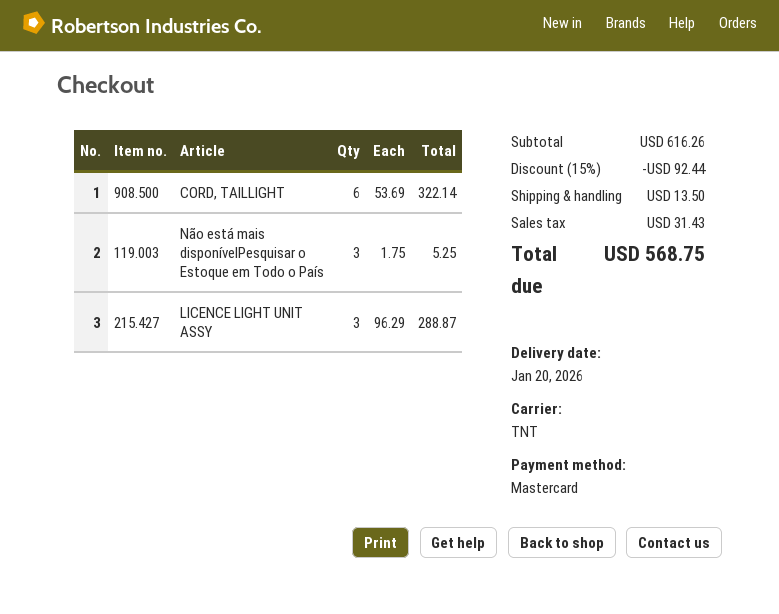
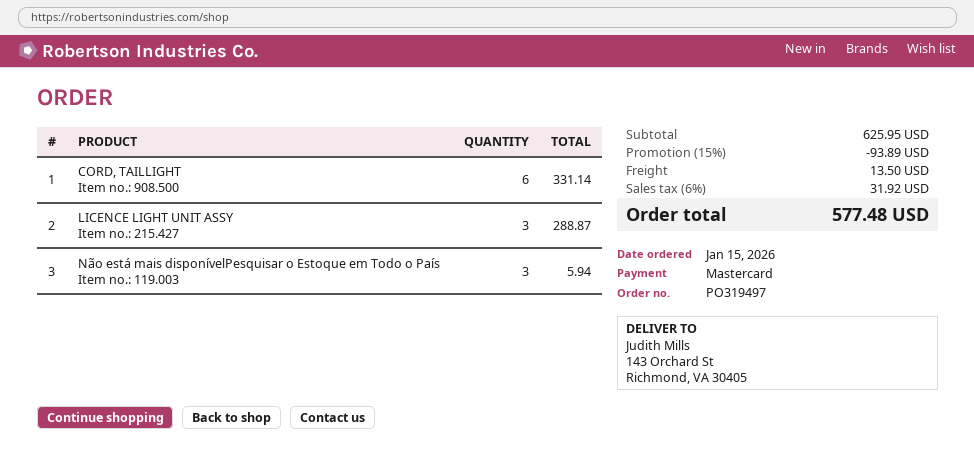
CORD, TAILLIGHT: 6 for 322.14 -> 6 for 331.14
Não está mais disponívelPesquisar o Estoque em Todo o País: 3 for 5.25 -> 3 for 5.94
subtotal: 616.26 -> 625.95
discount: 15% = 92.44 -> 15% = 93.89
tax: 31.43 -> 31.92
total: 568.75 -> 577.48

